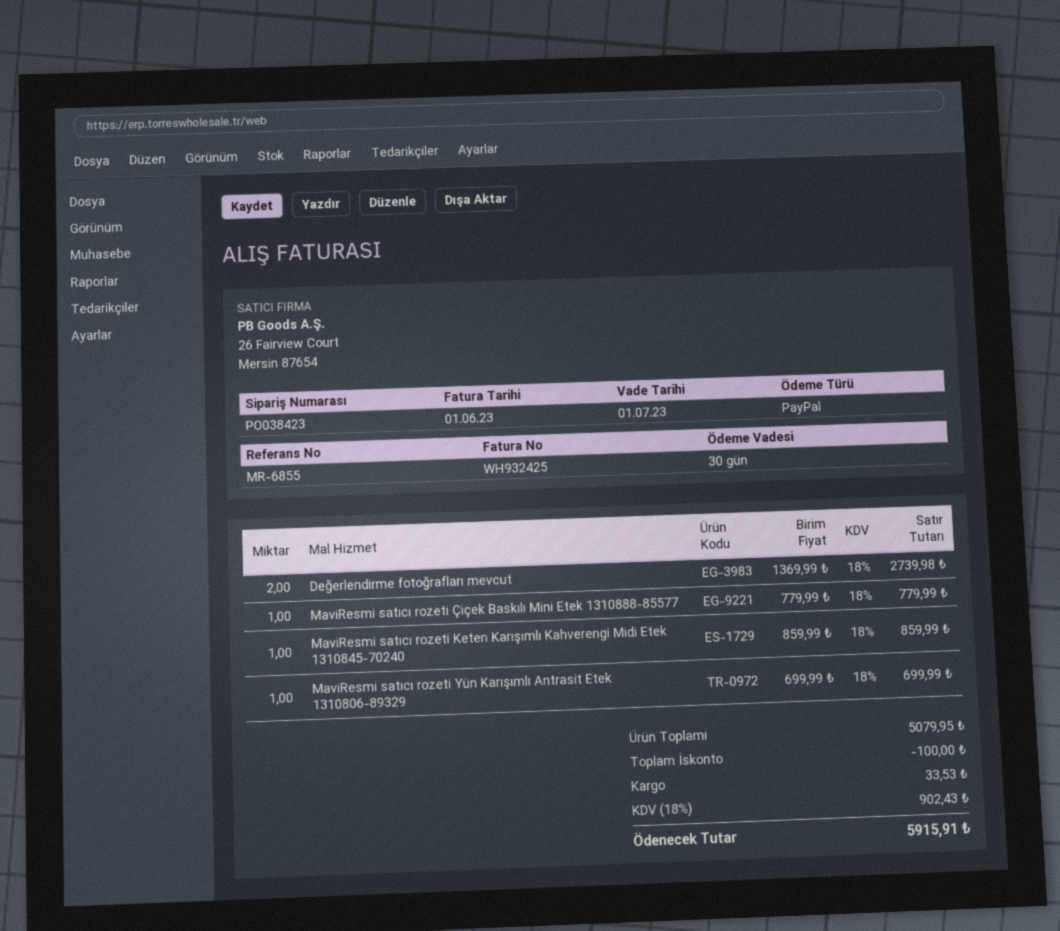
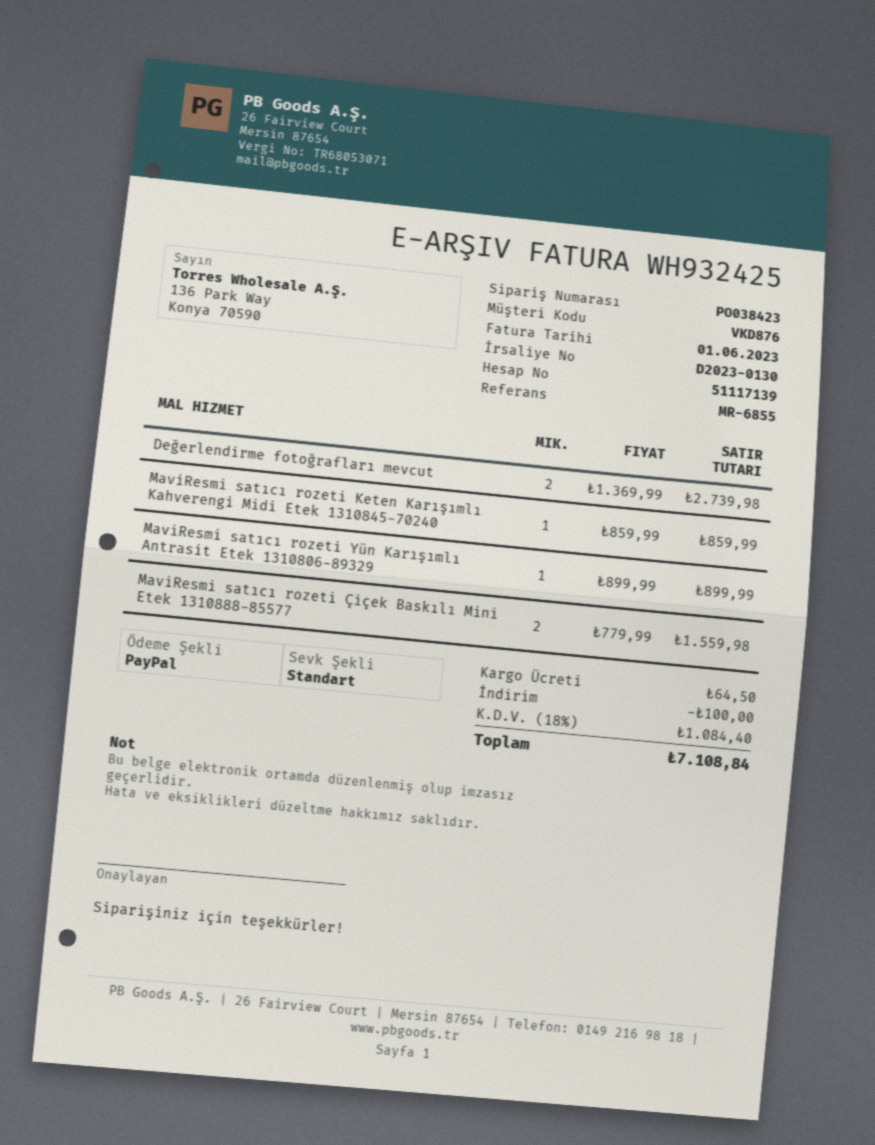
MaviResmi satıcı rozeti Çiçek Baskılı Mini Etek 1310888-85577: 1 x 779.99 = 779.99 -> 2 x 779.99 = 1559.98
MaviResmi satıcı rozeti Yün Karışımlı Antrasit Etek 1310806-89329: 1 x 699.99 = 699.99 -> 1 x 899.99 = 899.99
shipping: 33.53 -> 64.50
tax: 18% = 902.43 -> 18% = 1084.40
total: 5915.91 -> 7108.84

